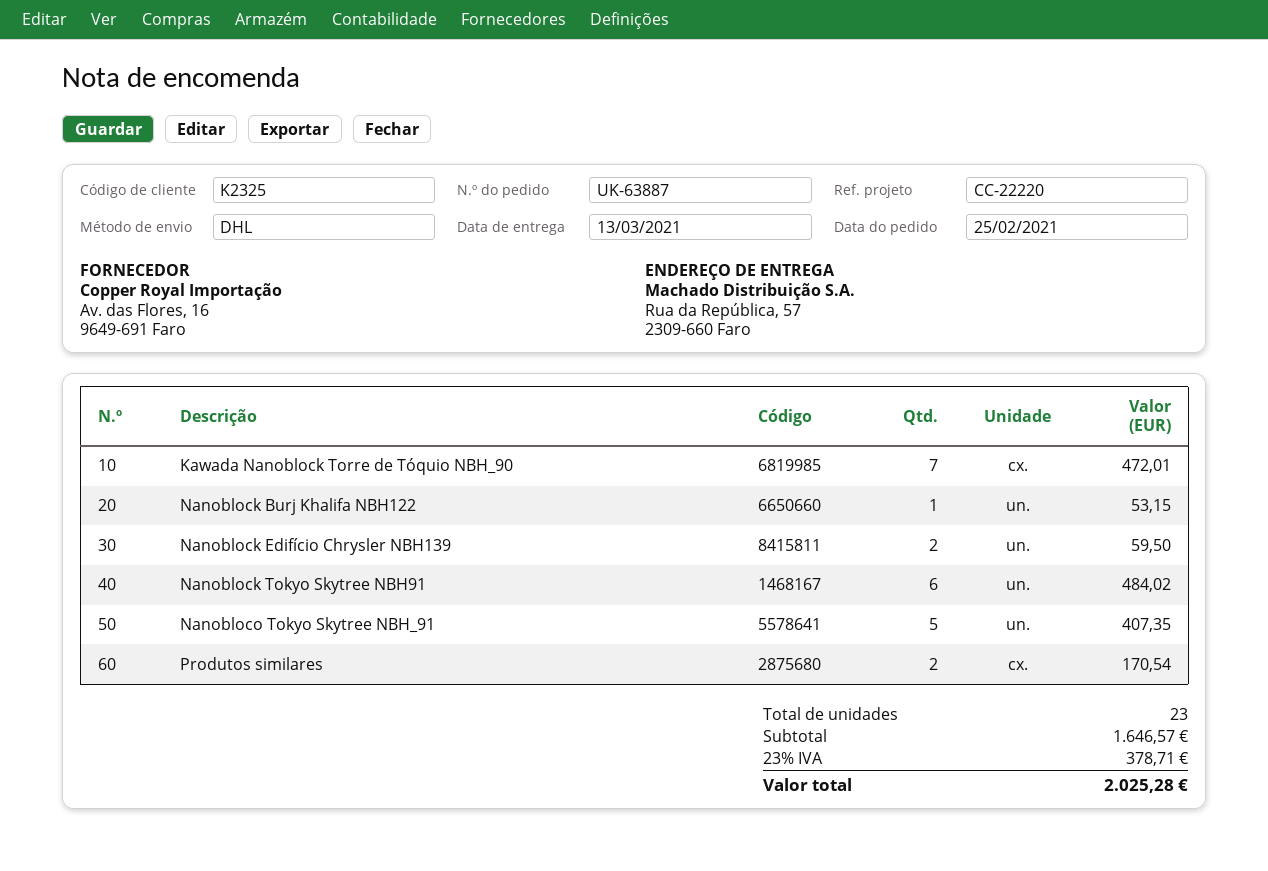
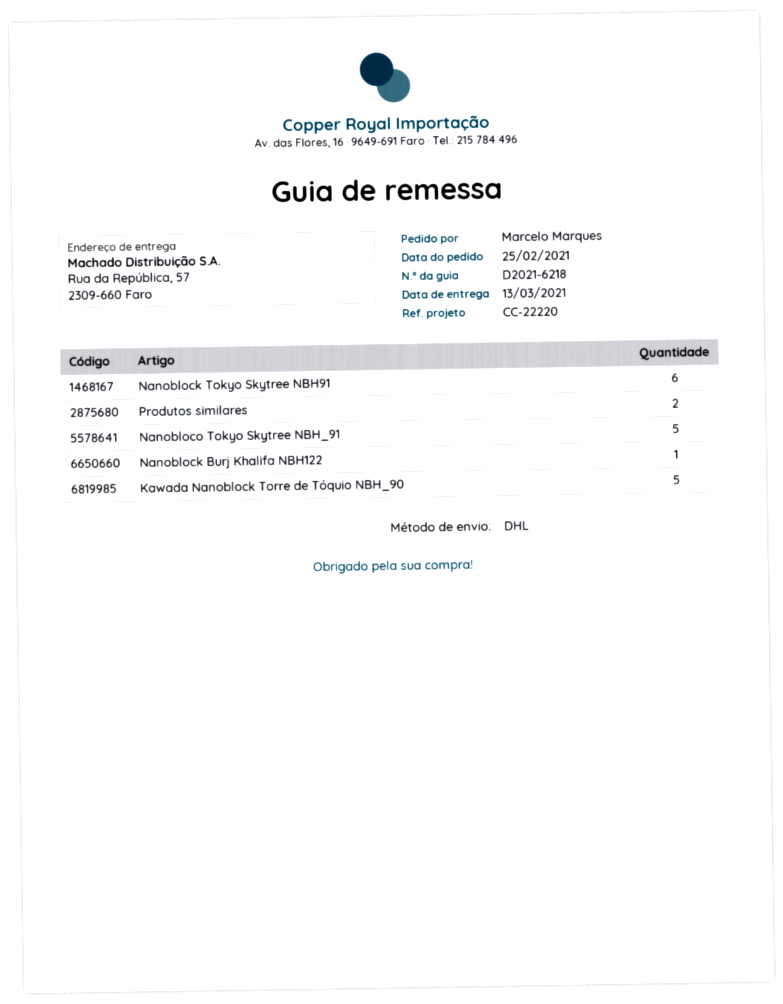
Kawada Nanoblock Torre de Tóquio NBH_90: 7 -> 5
Nanoblock Edifício Chrysler NBH139: 2 -> none

